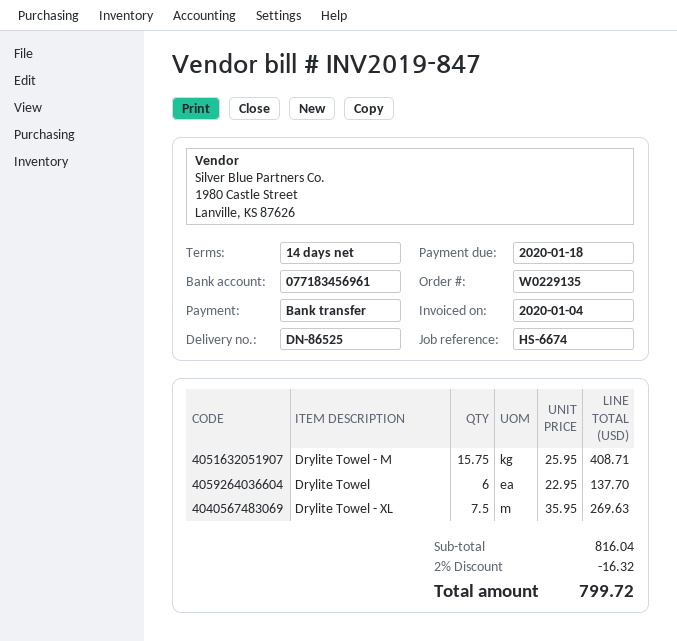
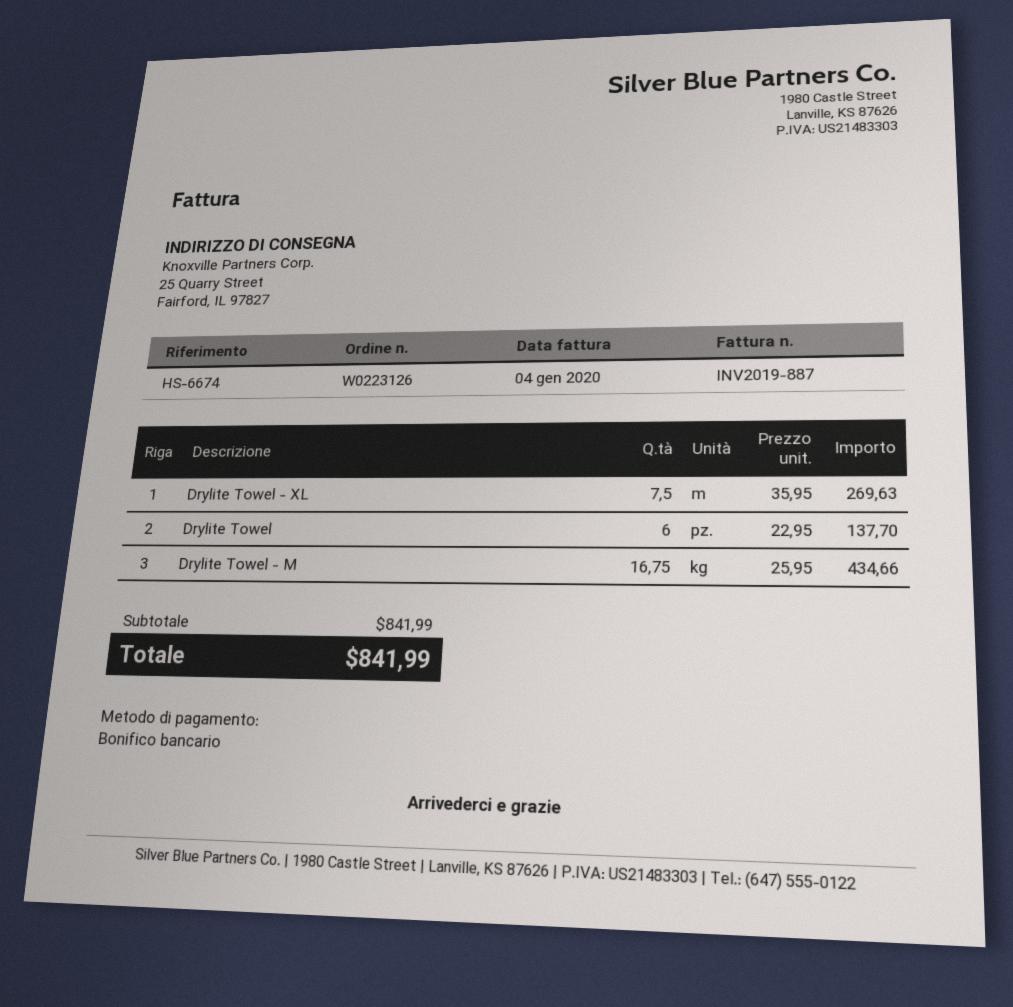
order number: W0229135 -> W0223126
invoice number: INV2019-847 -> INV2019-887
Drylite Towel - M: 15.75 x 25.95 = 408.71 -> 16.75 x 25.95 = 434.66
subtotal: 816.04 -> 841.99
discount: 2% = 16.32 -> none
total: 799.72 -> 841.99

